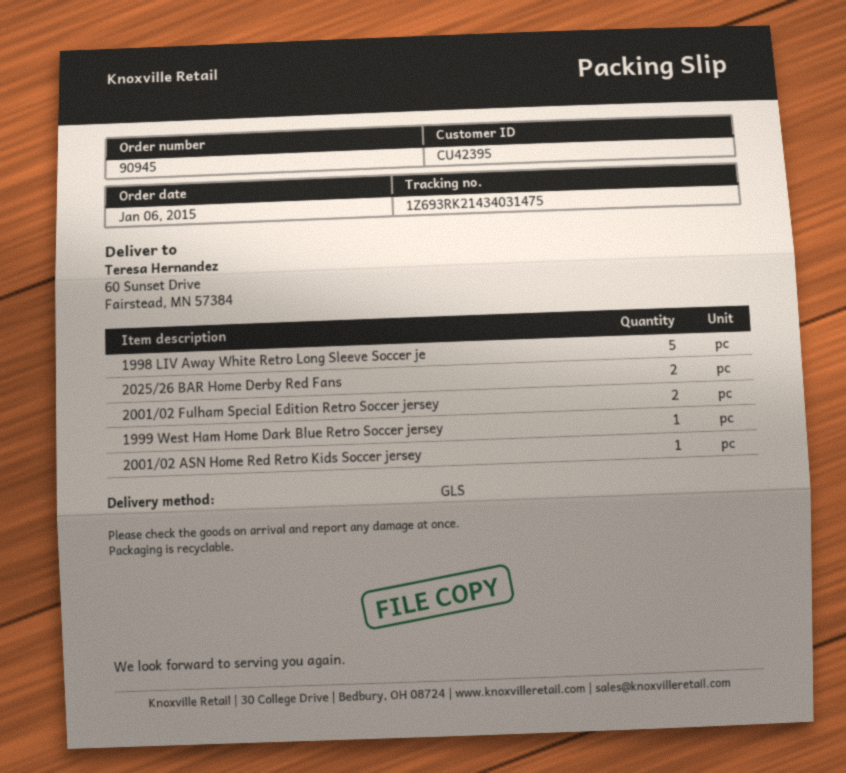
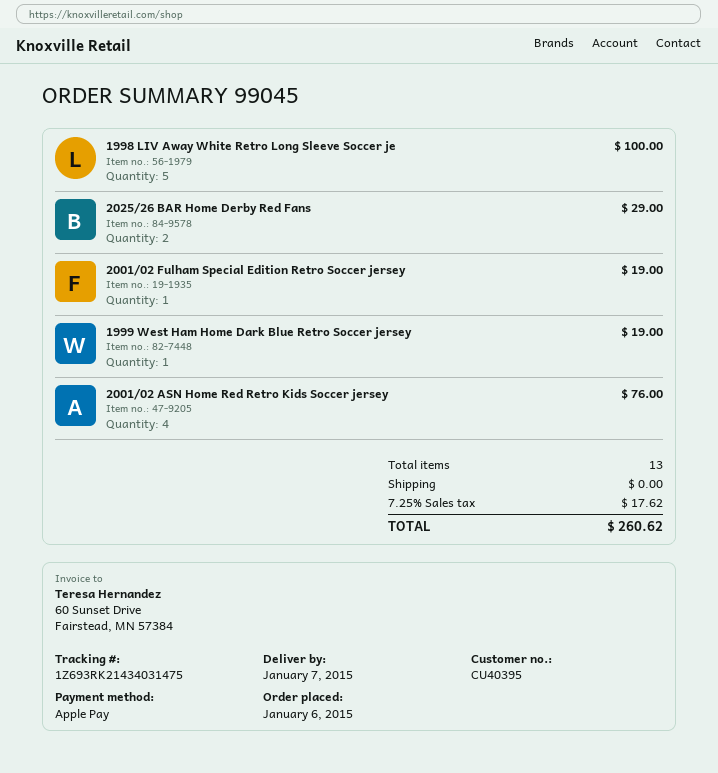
order number: 90945 -> 99045
customer number: CU42395 -> CU40395
2001/02 Fulham Special Edition Retro Soccer jersey: 2 -> 1
2001/02 ASN Home Red Retro Kids Soccer jersey: 1 -> 4

